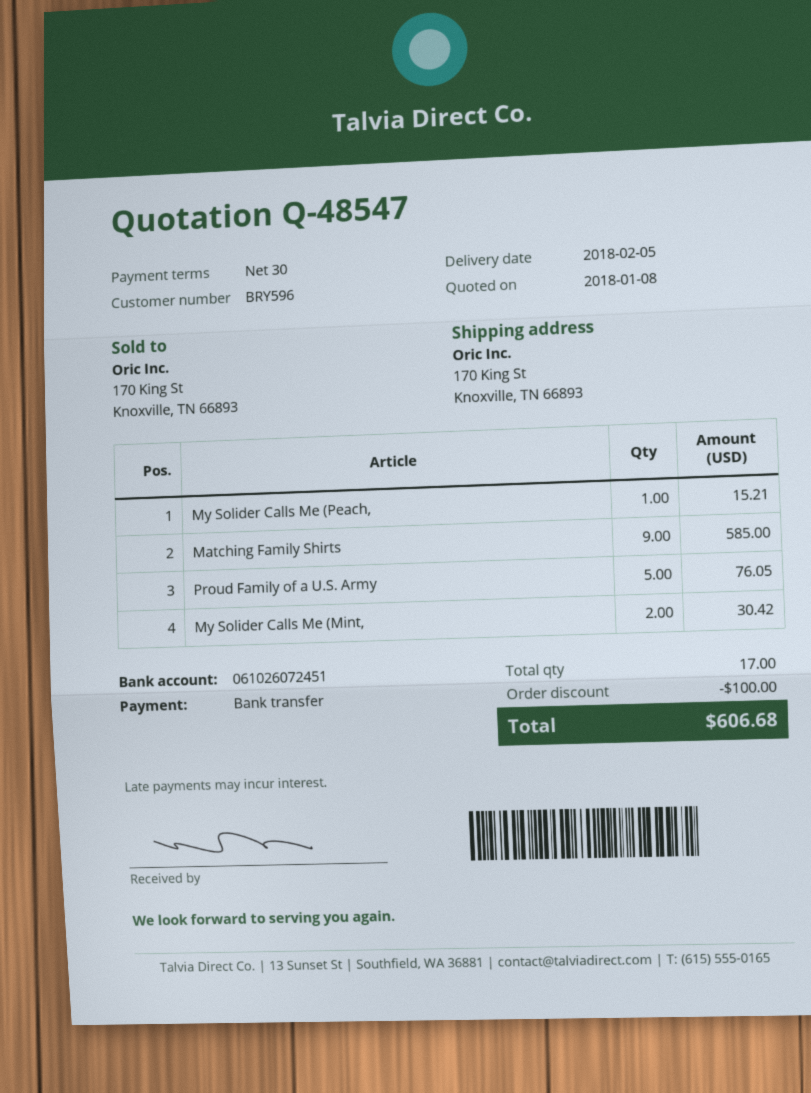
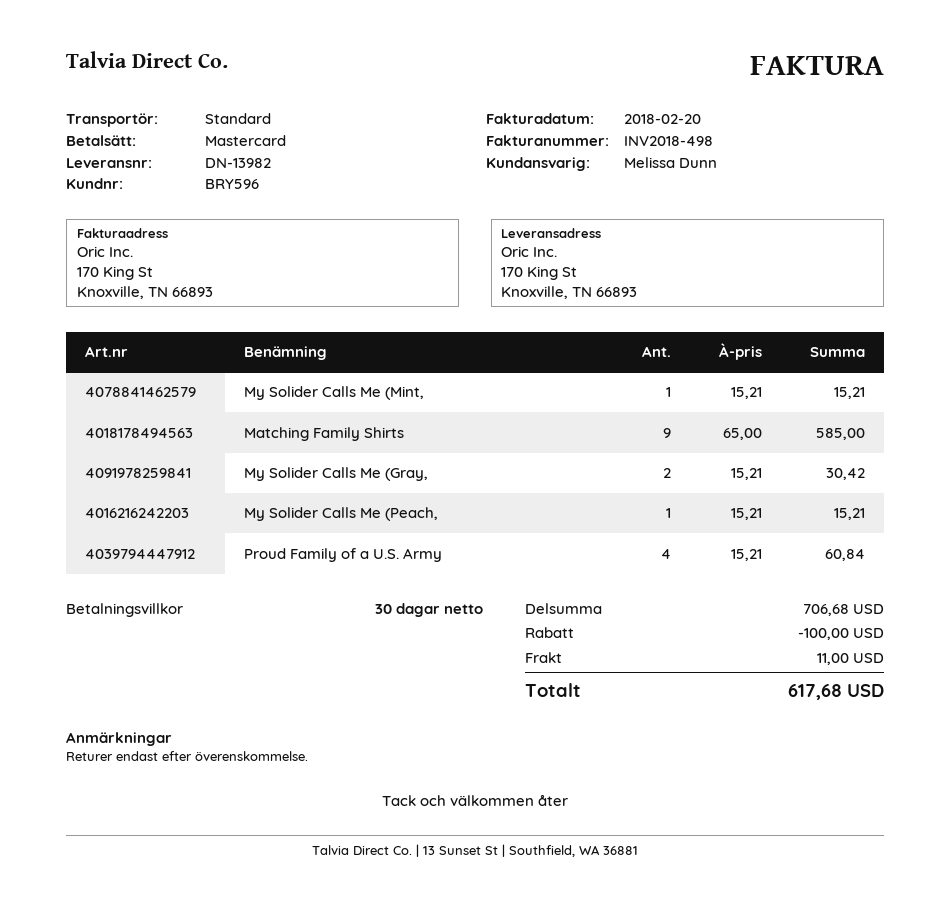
payment method: bank transfer -> Mastercard
Proud Family of a U.S. Army: 5 for 76.05 -> 4 for 60.84
My Solider Calls Me (Mint,: 2 for 30.42 -> 1 for 15.21
My Solider Calls Me (Gray,: none -> 2 for 30.42
shipping: none -> 11.00
total: 606.68 -> 617.68

